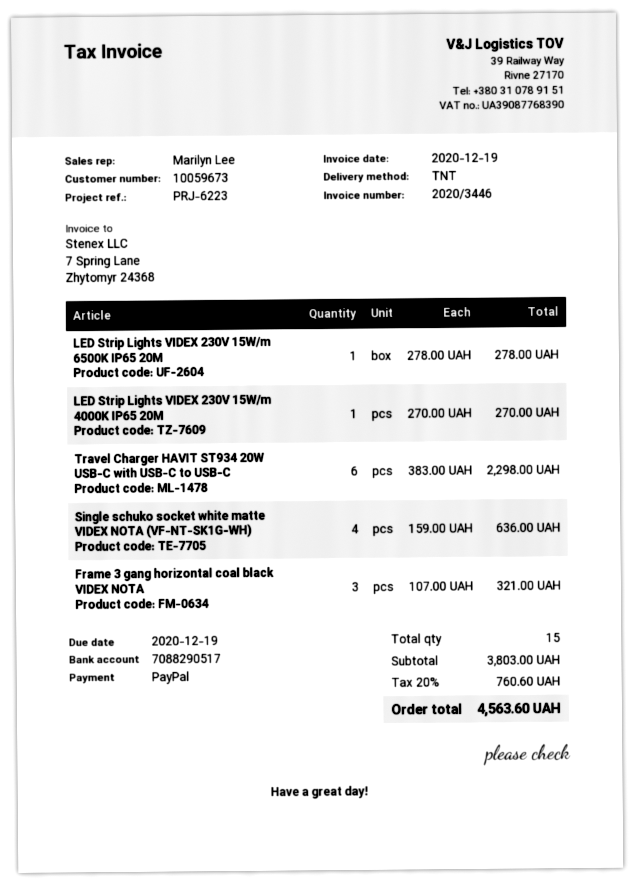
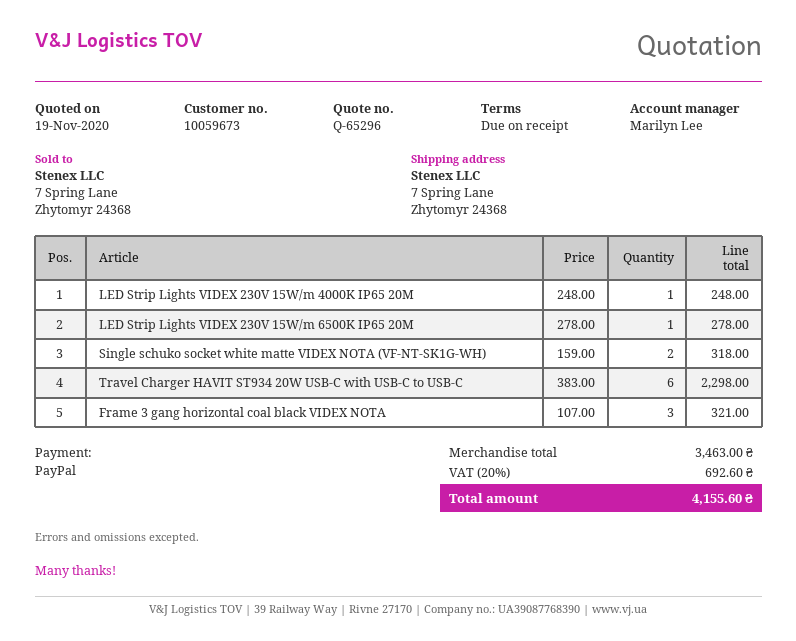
LED Strip Lights VIDEX 230V 15W/m 4000K IP65 20M: 1 x 270.00 = 270.00 -> 1 x 248.00 = 248.00
Single schuko socket white matte VIDEX NOTA (VF-NT-SK1G-WH): 4 x 159.00 = 636.00 -> 2 x 159.00 = 318.00
subtotal: 3803.00 -> 3463.00
tax: 20% = 760.60 -> 20% = 692.60
total: 4563.60 -> 4155.60

